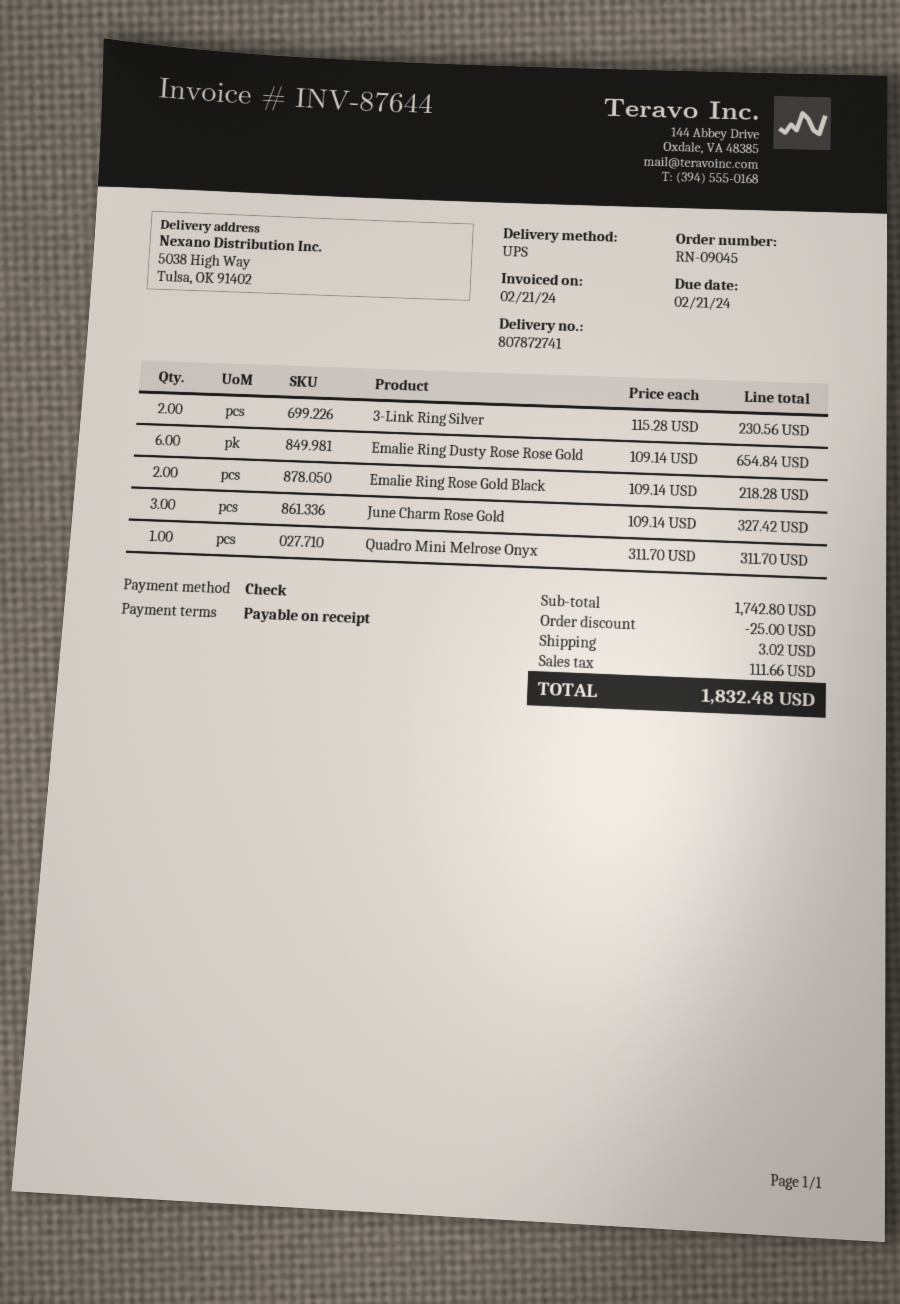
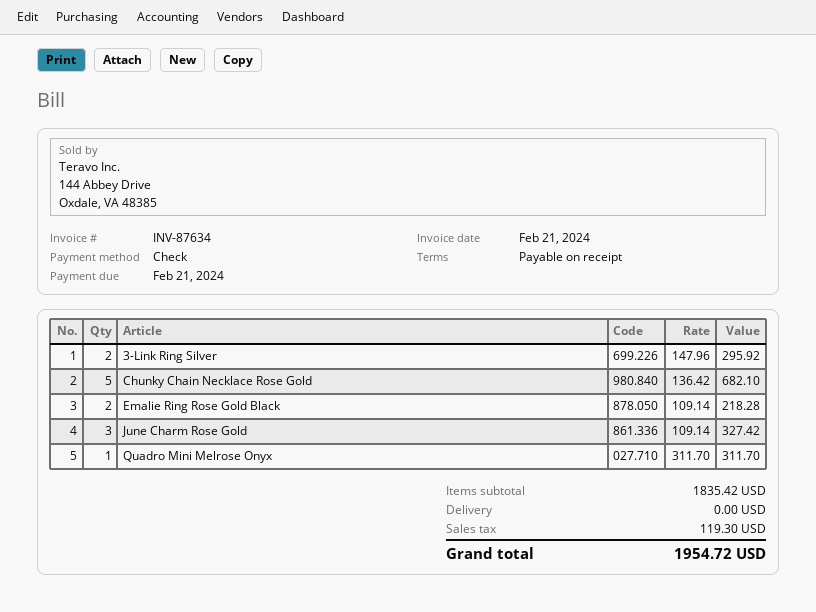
invoice number: INV-87644 -> INV-87634
3-Link Ring Silver: 2 x 115.28 = 230.56 -> 2 x 147.96 = 295.92
Emalie Ring Dusty Rose Rose Gold: 6 x 109.14 = 654.84 -> none
Chunky Chain Necklace Rose Gold: none -> 5 x 136.42 = 682.10
subtotal: 1742.80 -> 1835.42
discount: 25.00 -> none
shipping: 3.02 -> 0.00
tax: 111.66 -> 119.30
total: 1832.48 -> 1954.72

